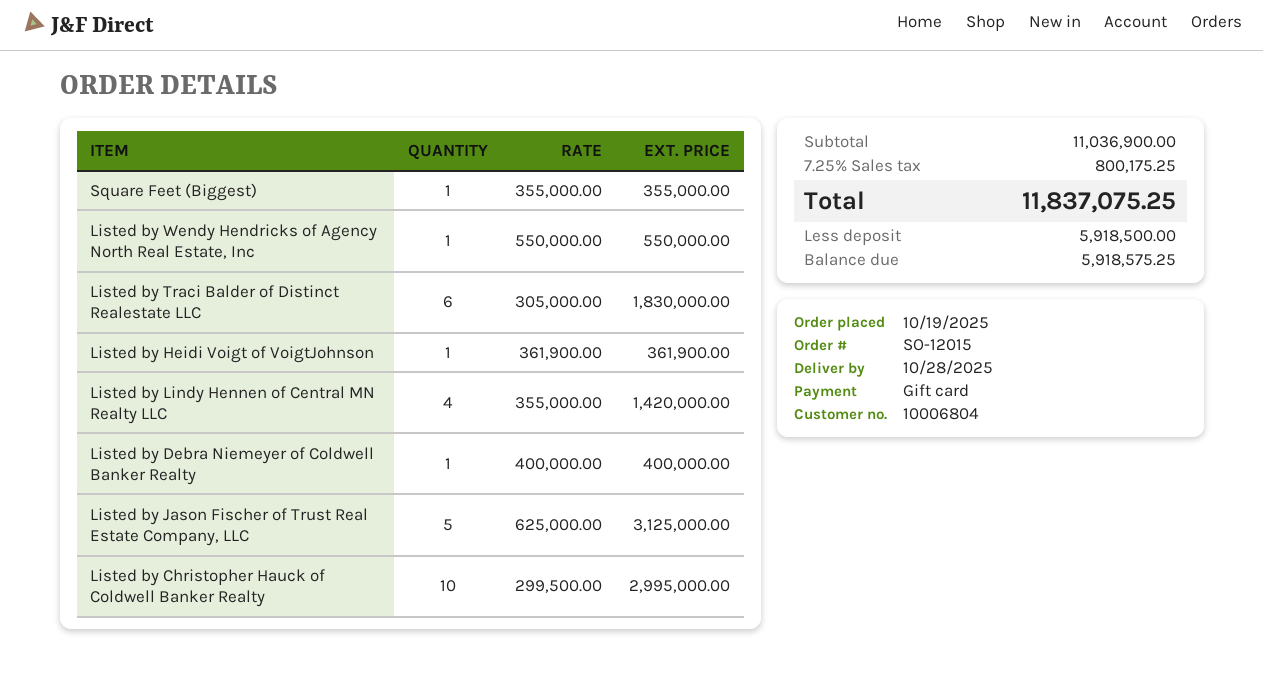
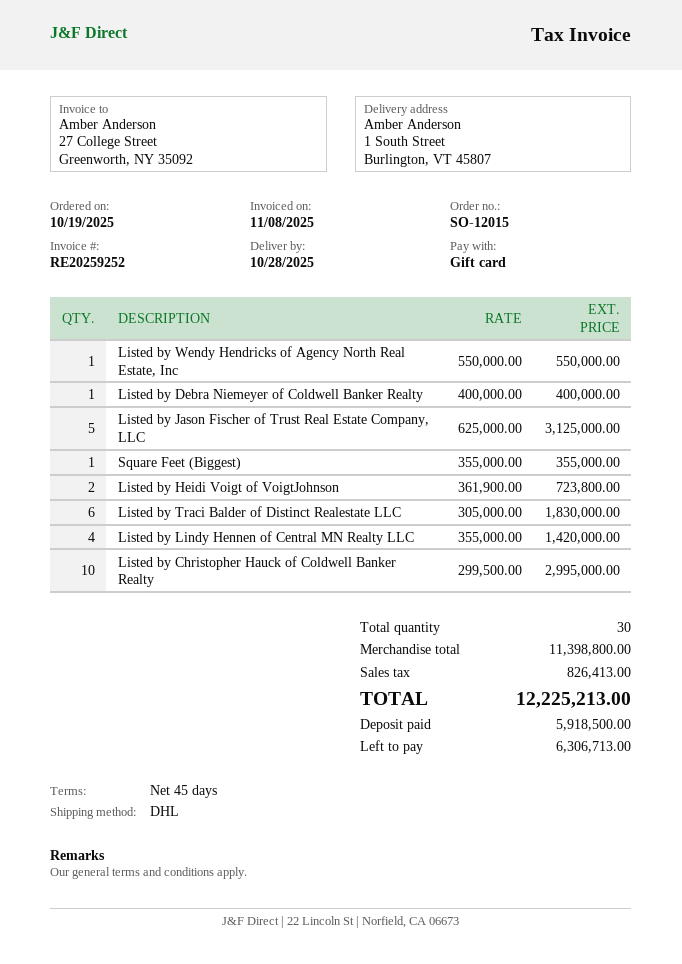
Listed by Heidi Voigt of VoigtJohnson: 1 x 361900.00 = 361900.00 -> 2 x 361900.00 = 723800.00
subtotal: 11036900.00 -> 11398800.00
tax: 800175.25 -> 826413.00
total: 11837075.25 -> 12225213.00
balance: 5918575.25 -> 6306713.00

